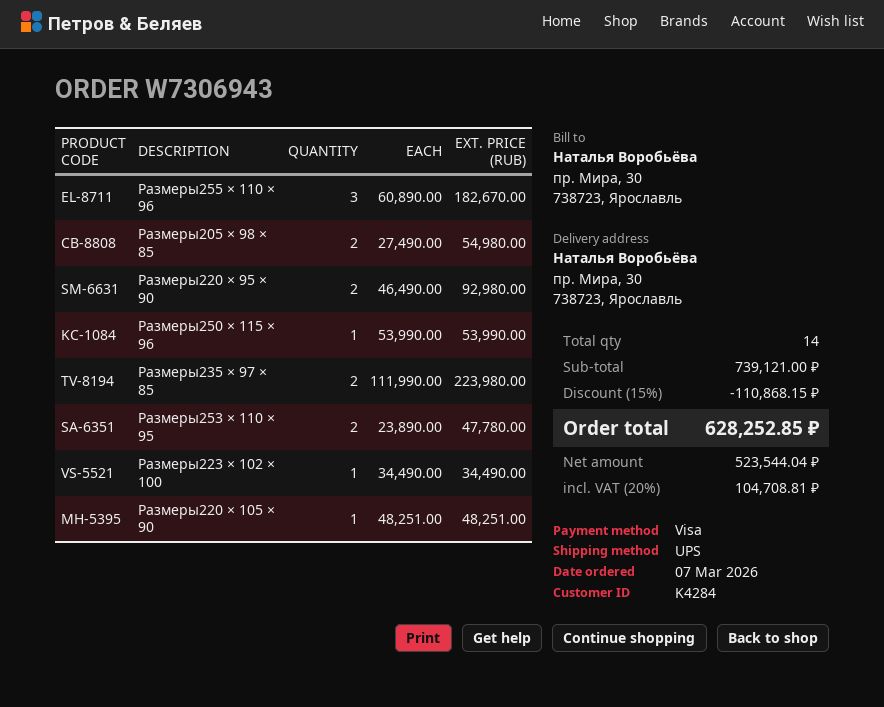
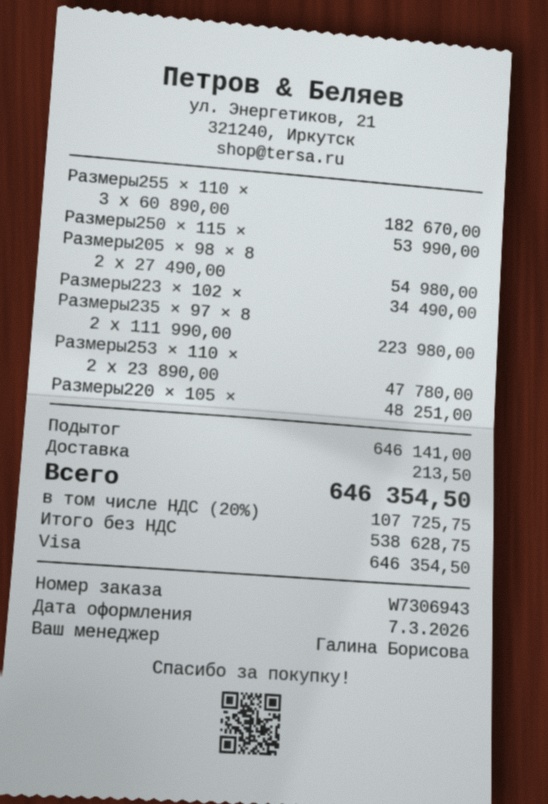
Размеры220 × 95 × 90: 2 x 46490.00 = 92980.00 -> none
subtotal: 739121.00 -> 646141.00
discount: 15% = 110868.15 -> none
shipping: none -> 213.50
net: 523544.04 -> 538628.75
tax: 20% = 104708.81 -> 20% = 107725.75
total: 628252.85 -> 646354.50

